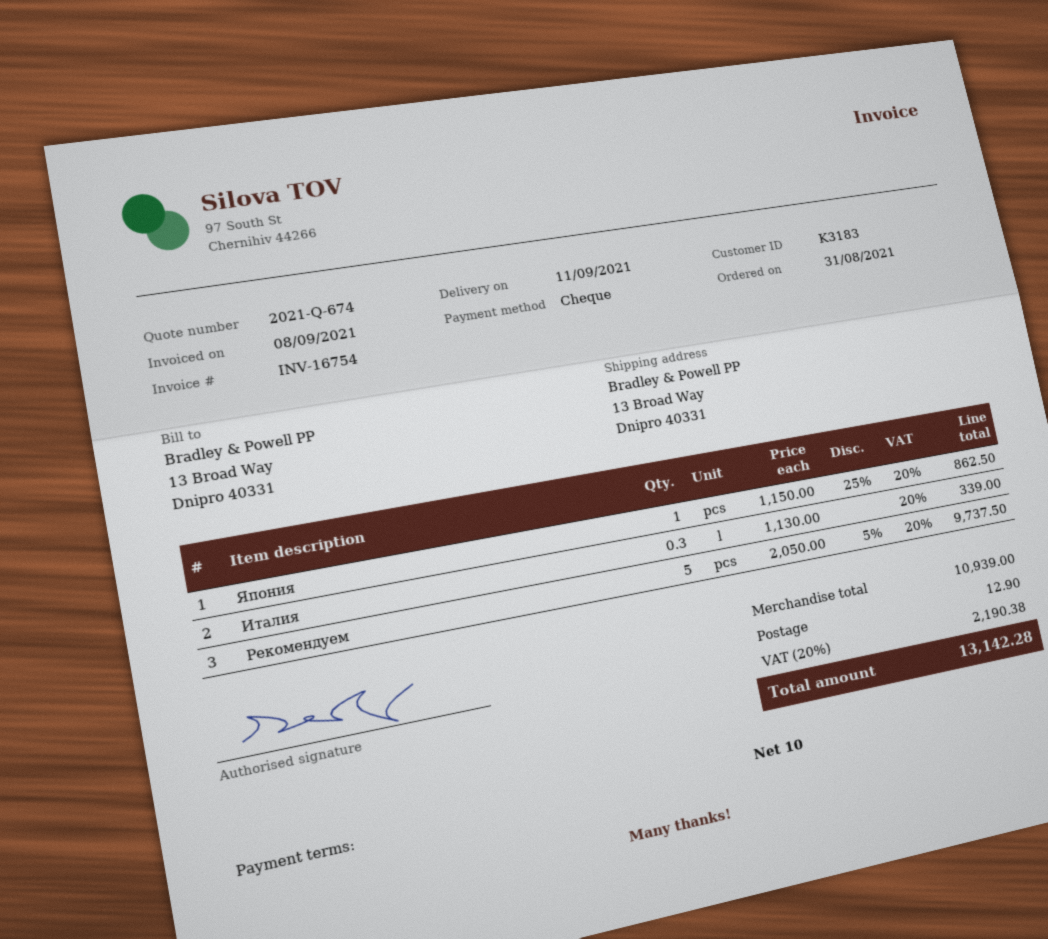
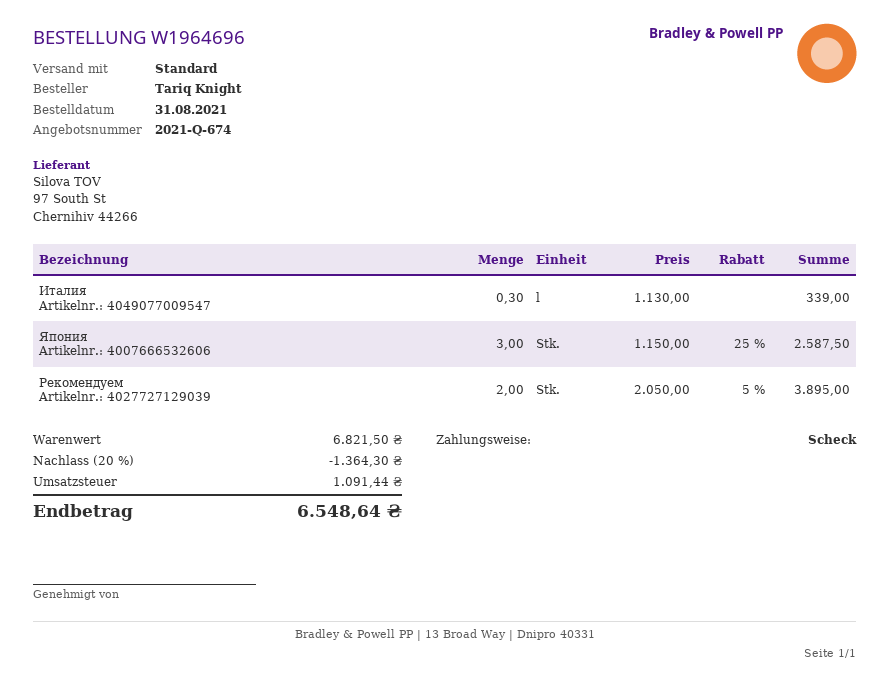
Япония: 1 x 1150.00 - 25% = 862.50 -> 3 x 1150.00 - 25% = 2587.50
Рекомендуем: 5 x 2050.00 - 5% = 9737.50 -> 2 x 2050.00 - 5% = 3895.00
subtotal: 10939.00 -> 6821.50
discount: none -> 20% = 1364.30
shipping: 12.90 -> none
tax: 2190.38 -> 1091.44
total: 13142.28 -> 6548.64

